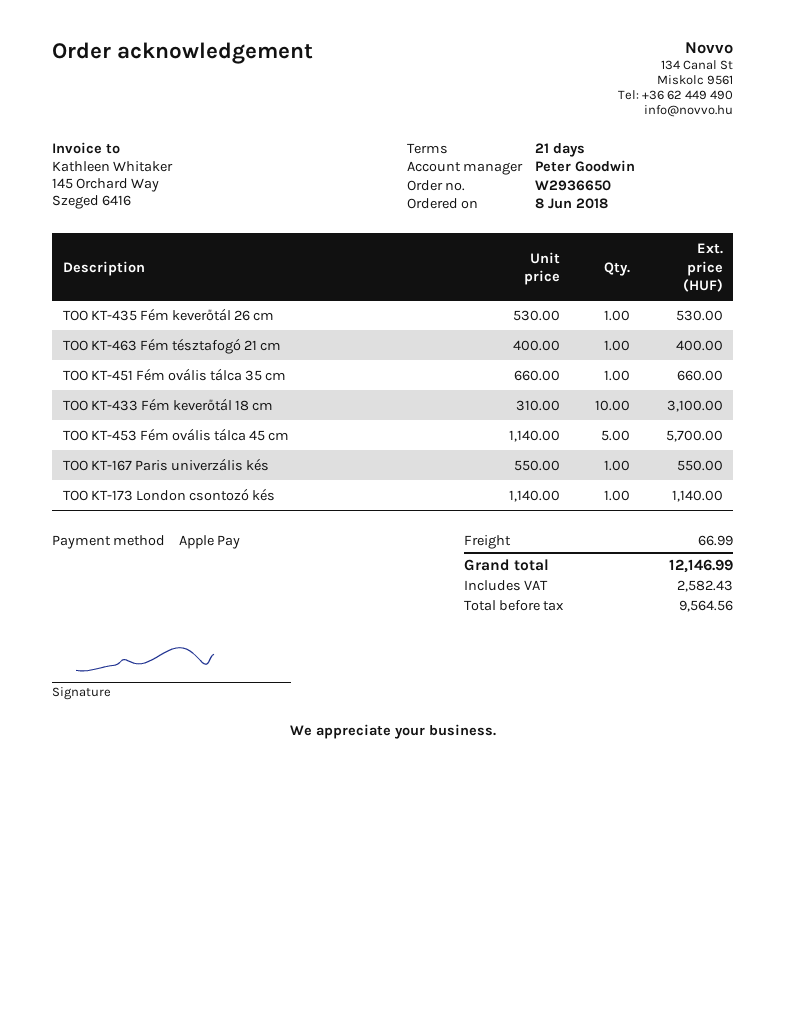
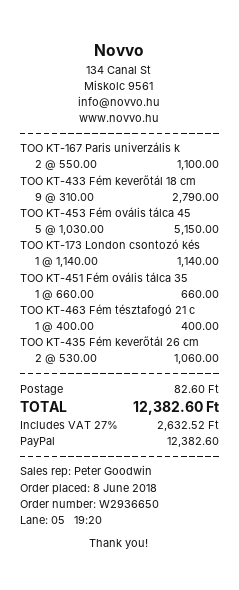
payment method: Apple Pay -> PayPal
TOO KT-435 Fém keverőtál 26 cm: 1 x 530.00 = 530.00 -> 2 x 530.00 = 1060.00
TOO KT-433 Fém keverőtál 18 cm: 10 x 310.00 = 3100.00 -> 9 x 310.00 = 2790.00
TOO KT-453 Fém ovális tálca 45 cm: 5 x 1140.00 = 5700.00 -> 5 x 1030.00 = 5150.00
TOO KT-167 Paris univerzális kés: 1 x 550.00 = 550.00 -> 2 x 550.00 = 1100.00
shipping: 66.99 -> 82.60
tax: 2582.43 -> 2632.52
total: 12146.99 -> 12382.60

